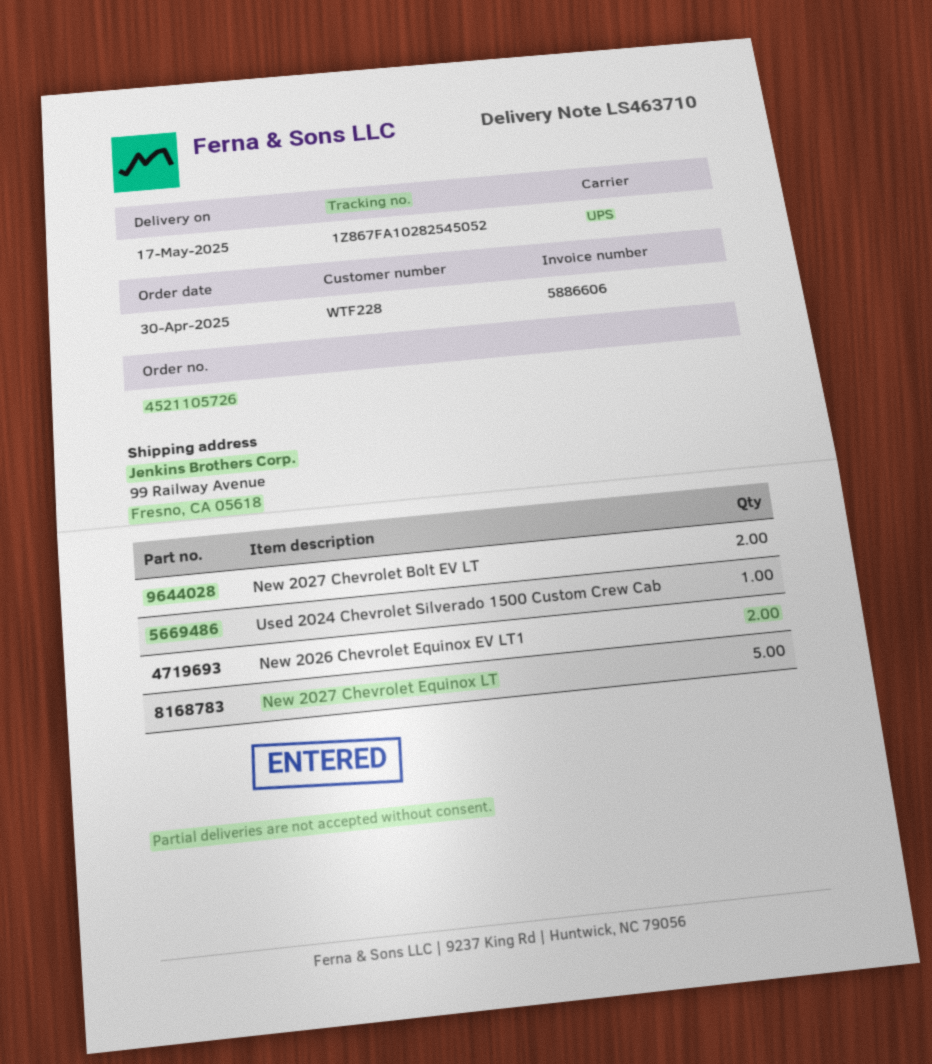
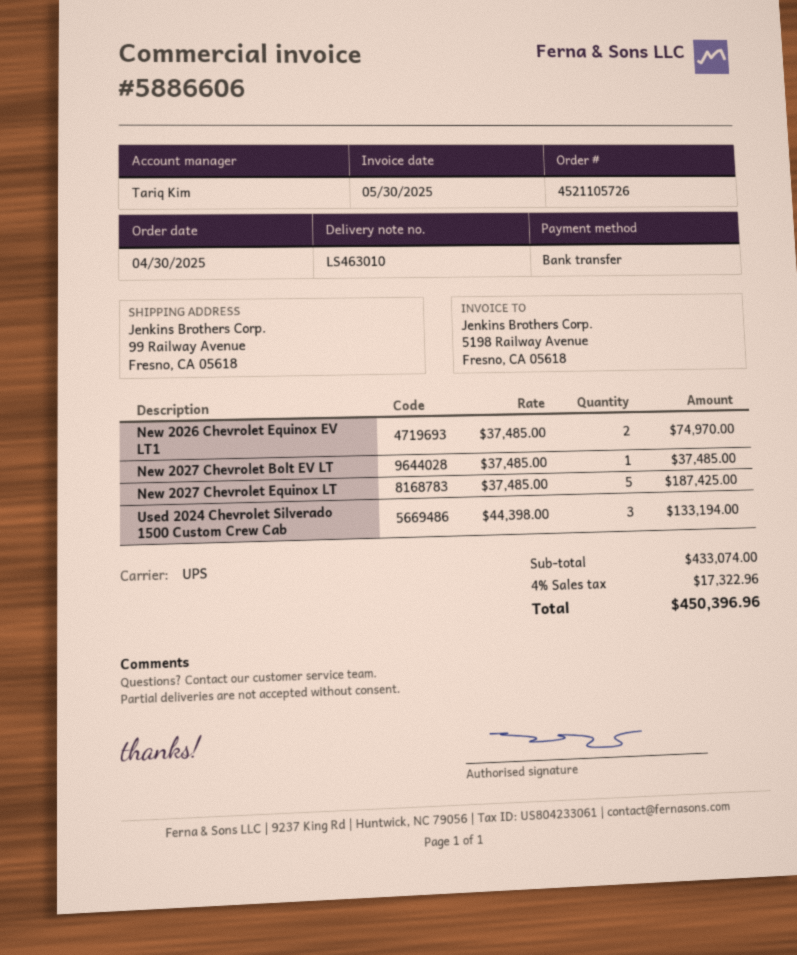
delivery note number: LS463710 -> LS463010
New 2027 Chevrolet Bolt EV LT: 2 -> 1
Used 2024 Chevrolet Silverado 1500 Custom Crew Cab: 1 -> 3

